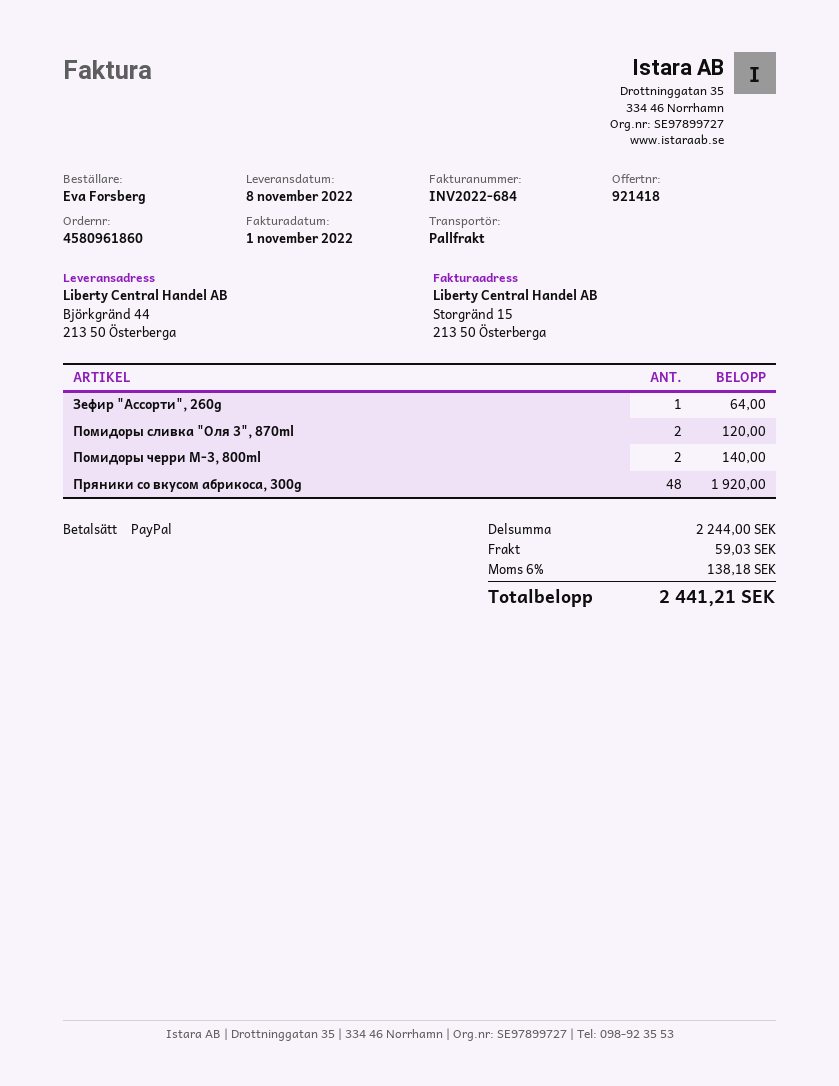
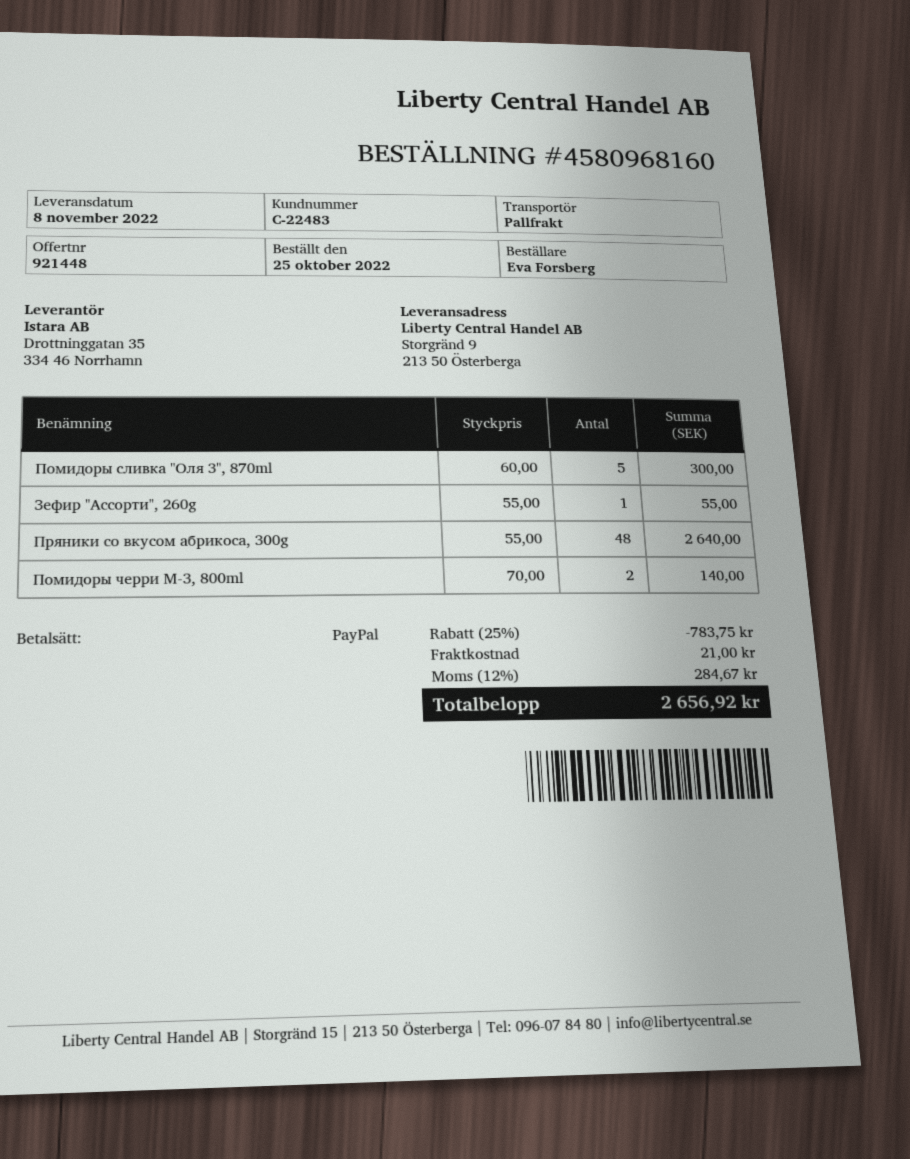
quote number: 921418 -> 921448
order number: 4580961860 -> 4580968160
ship to: Björkgränd 44, 213 50 Österberga -> Storgränd 9, 213 50 Österberga
Зефир "Ассорти", 260g: 1 for 64.00 -> 1 for 55.00
Помидоры сливка "Оля 3", 870ml: 2 for 120.00 -> 5 for 300.00
Пряники со вкусом абрикоса, 300g: 48 for 1920.00 -> 48 for 2640.00
discount: none -> 25% = 783.75
shipping: 59.03 -> 21.00
tax: 6% = 138.18 -> 12% = 284.67
total: 2441.21 -> 2656.92

